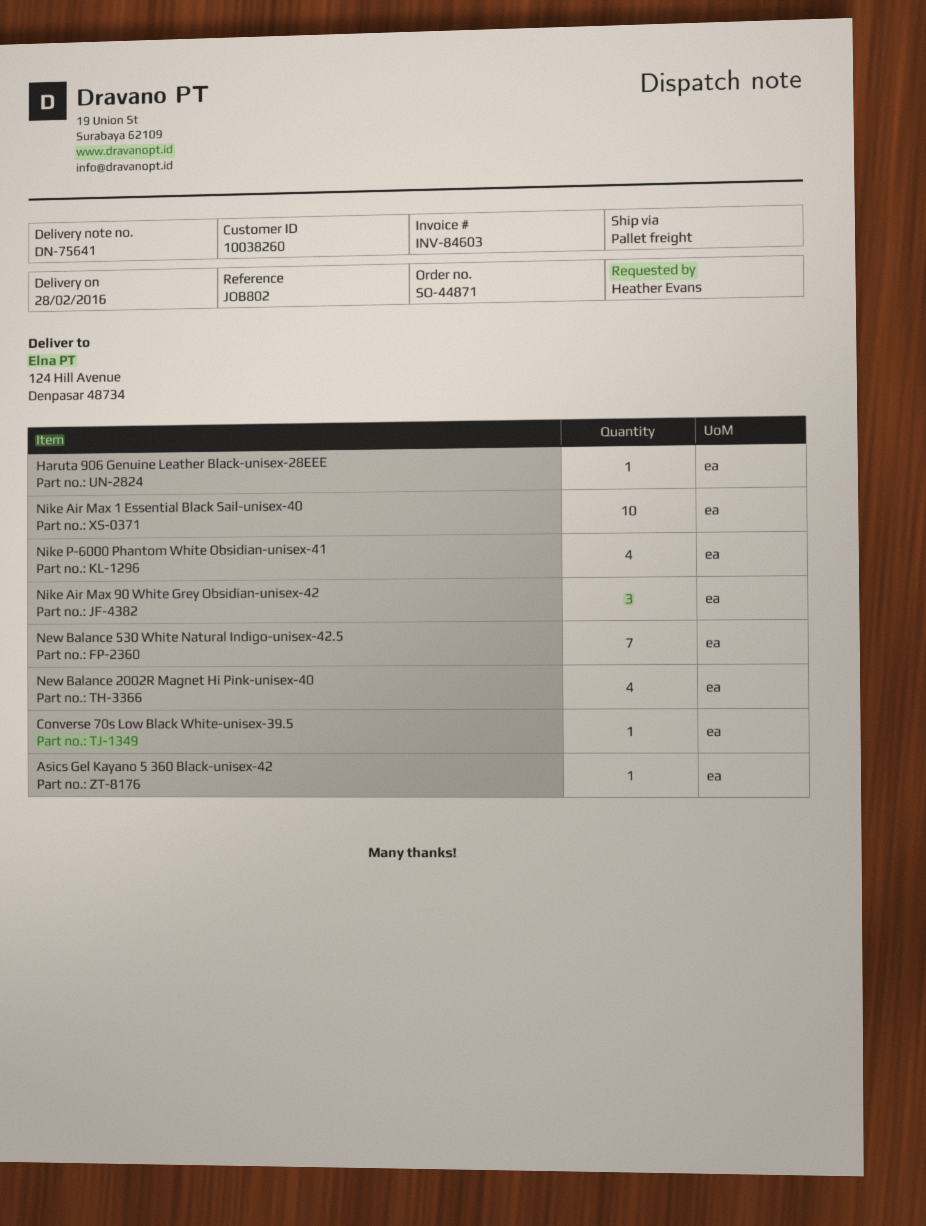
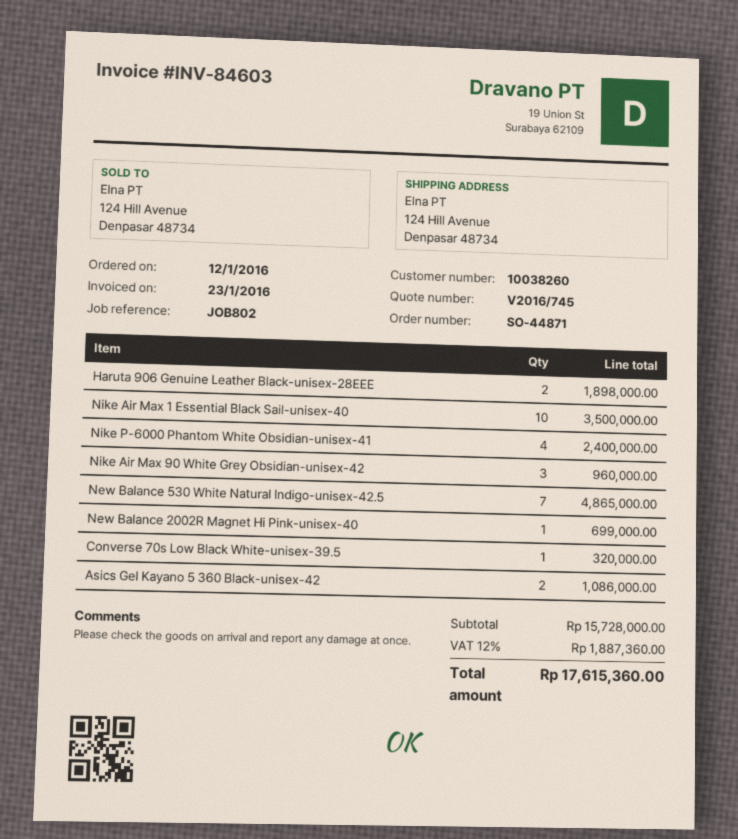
Haruta 906 Genuine Leather Black-unisex-28EEE: 1 -> 2
New Balance 2002R Magnet Hi Pink-unisex-40: 4 -> 1
Asics Gel Kayano 5 360 Black-unisex-42: 1 -> 2

